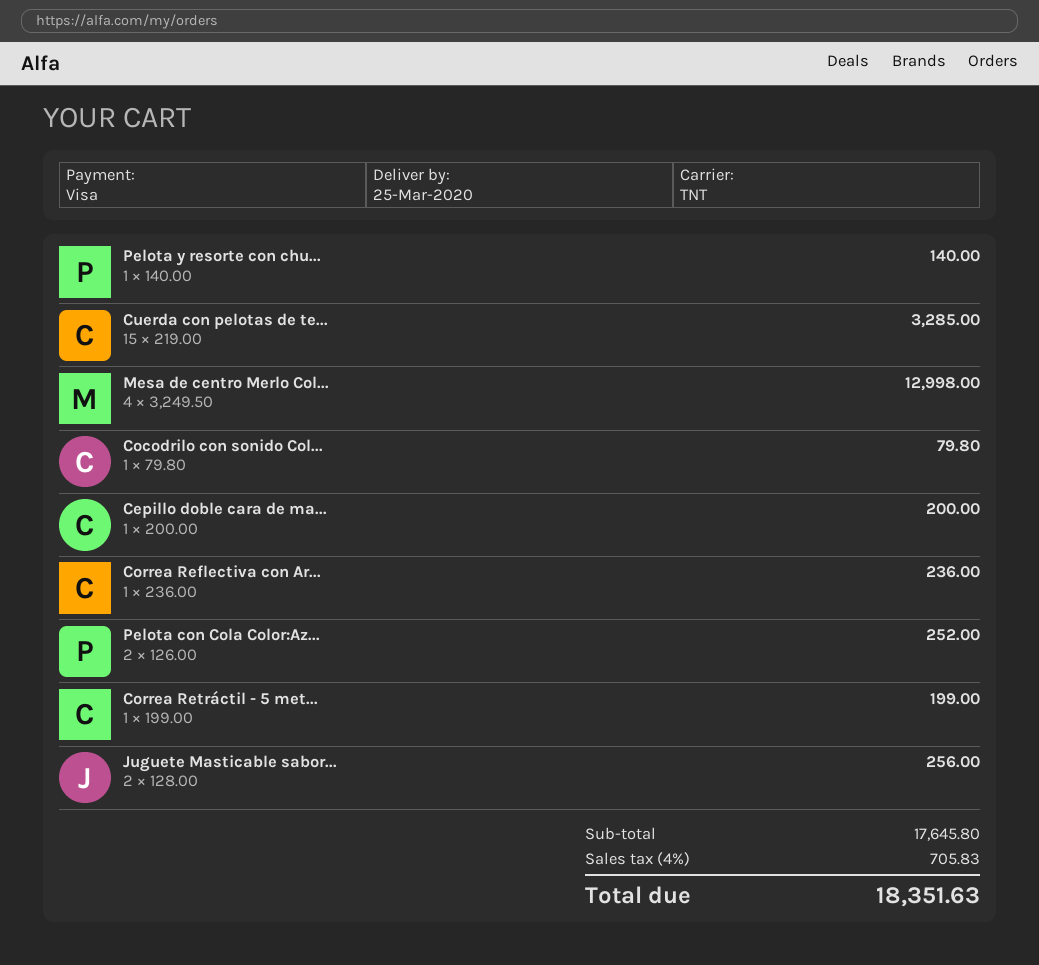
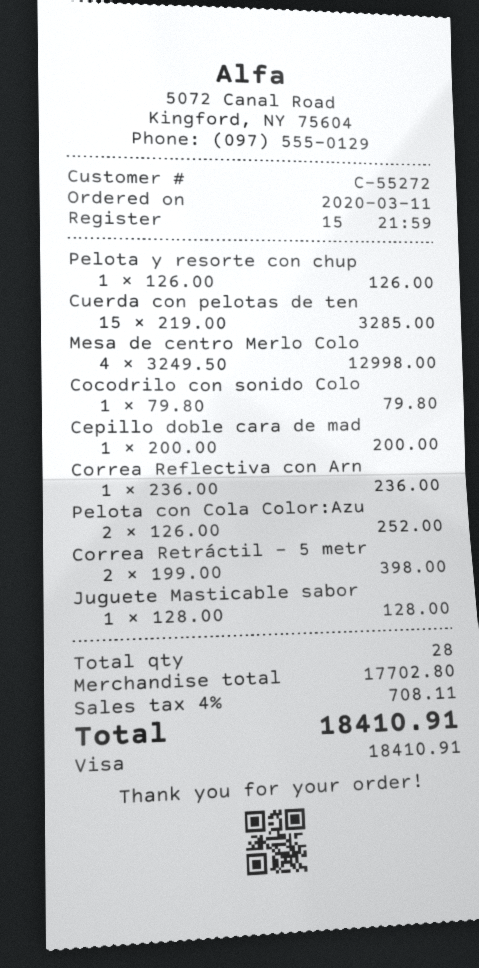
Pelota y resorte con chu...: 1 x 140.00 = 140.00 -> 1 x 126.00 = 126.00
Correa Retráctil - 5 met...: 1 x 199.00 = 199.00 -> 2 x 199.00 = 398.00
Juguete Masticable sabor...: 2 x 128.00 = 256.00 -> 1 x 128.00 = 128.00
subtotal: 17645.80 -> 17702.80
tax: 4% = 705.83 -> 4% = 708.11
total: 18351.63 -> 18410.91

